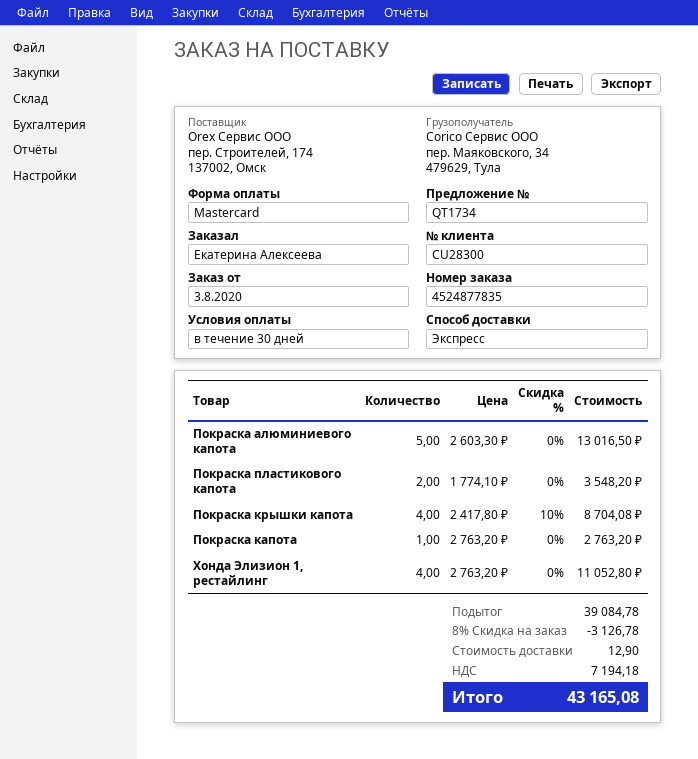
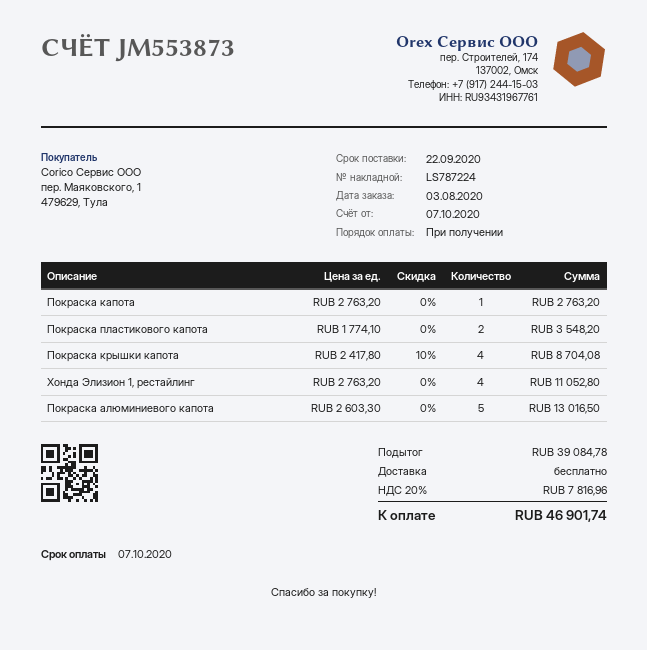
payment terms: 30 days -> on receipt
discount: 8% = 3126.78 -> none
shipping: 12.90 -> 0.00
tax: 7194.18 -> 7816.96
total: 43165.08 -> 46901.74

